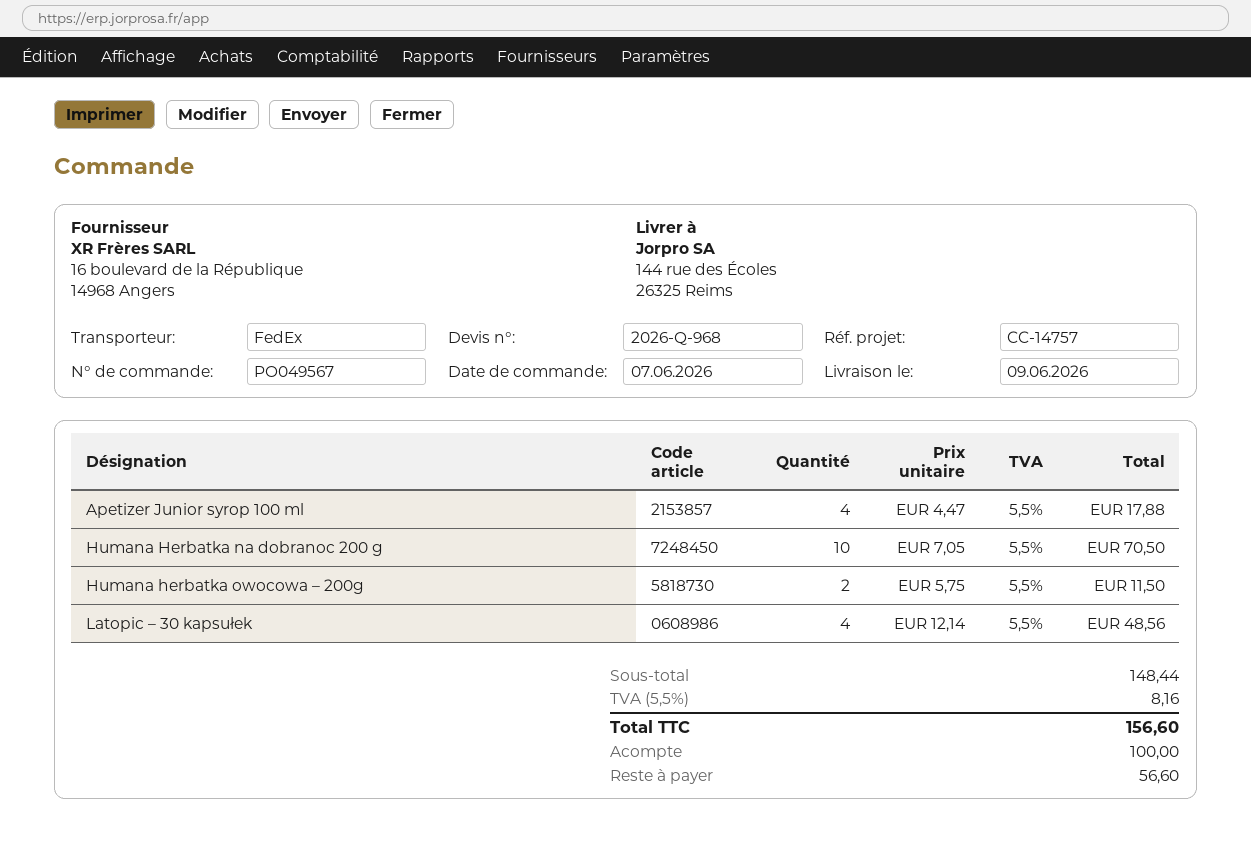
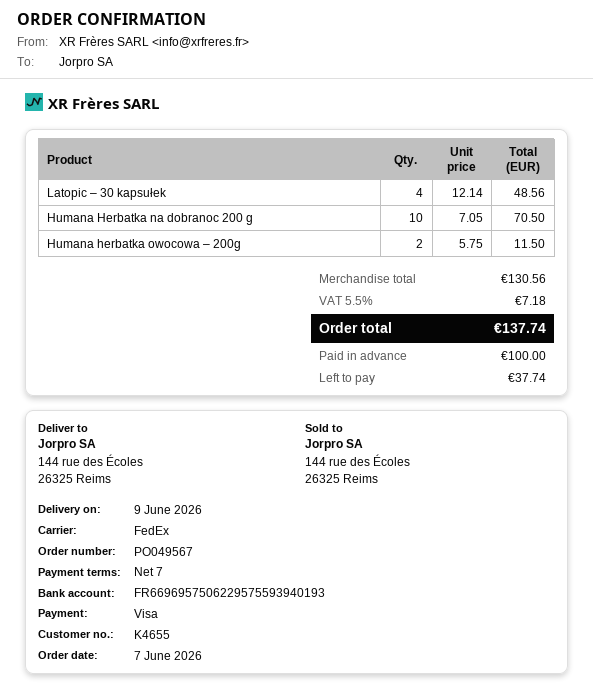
Apetizer Junior syrop 100 ml: 4 x 4.47 = 17.88 -> none
subtotal: 148.44 -> 130.56
tax: 5.5% = 8.16 -> 5.5% = 7.18
total: 156.60 -> 137.74
balance: 56.60 -> 37.74

